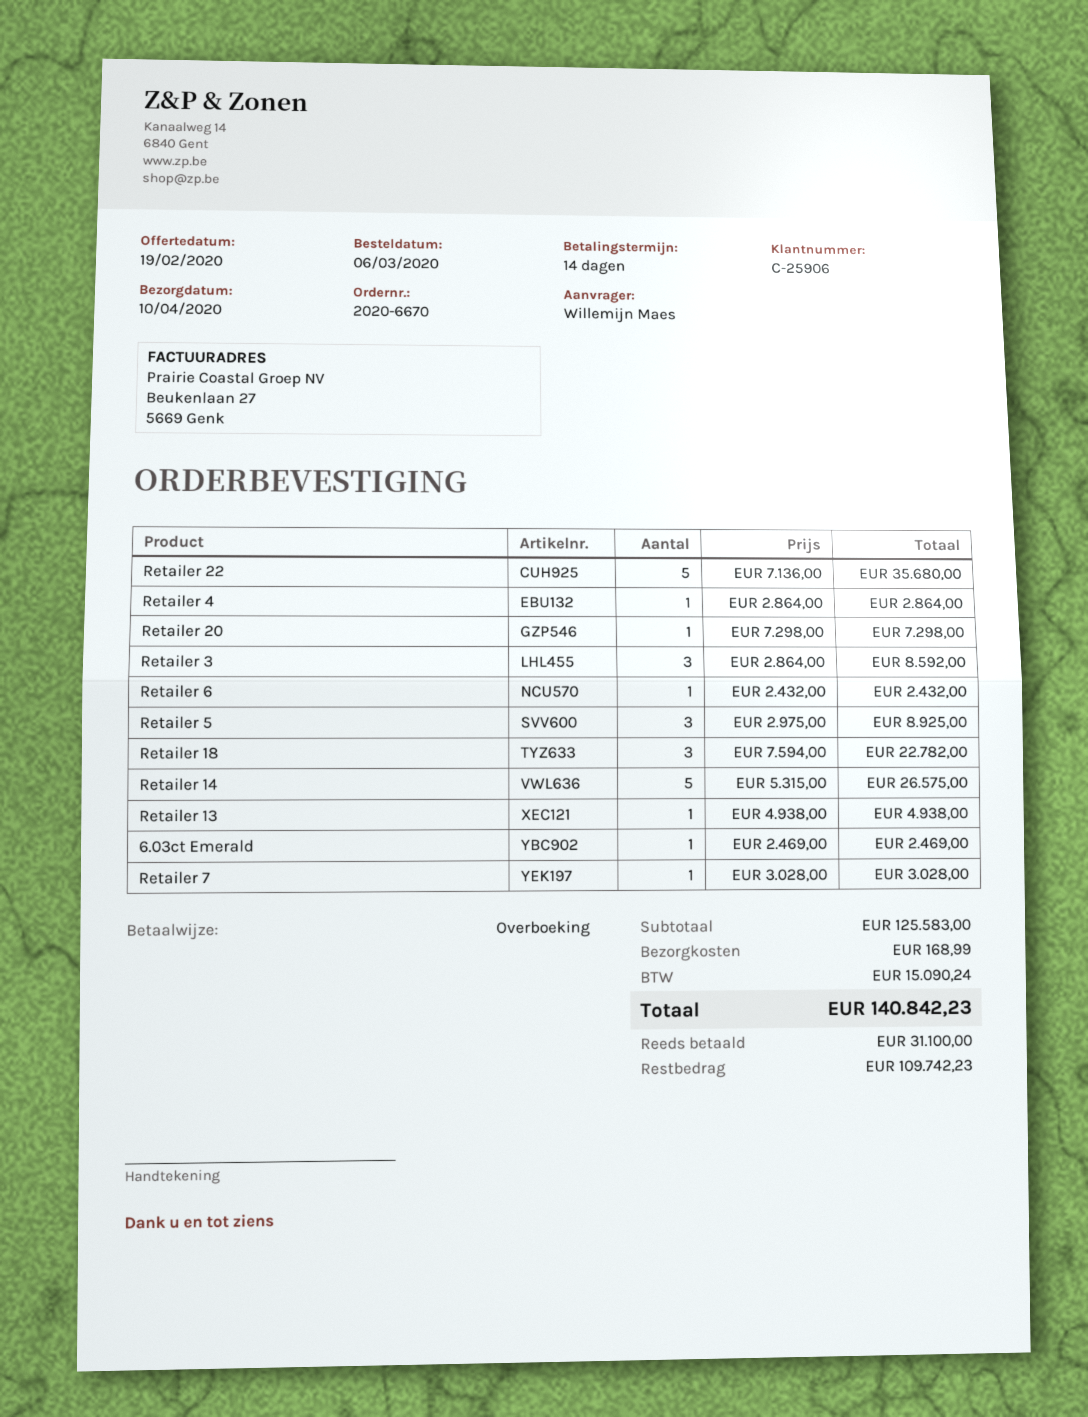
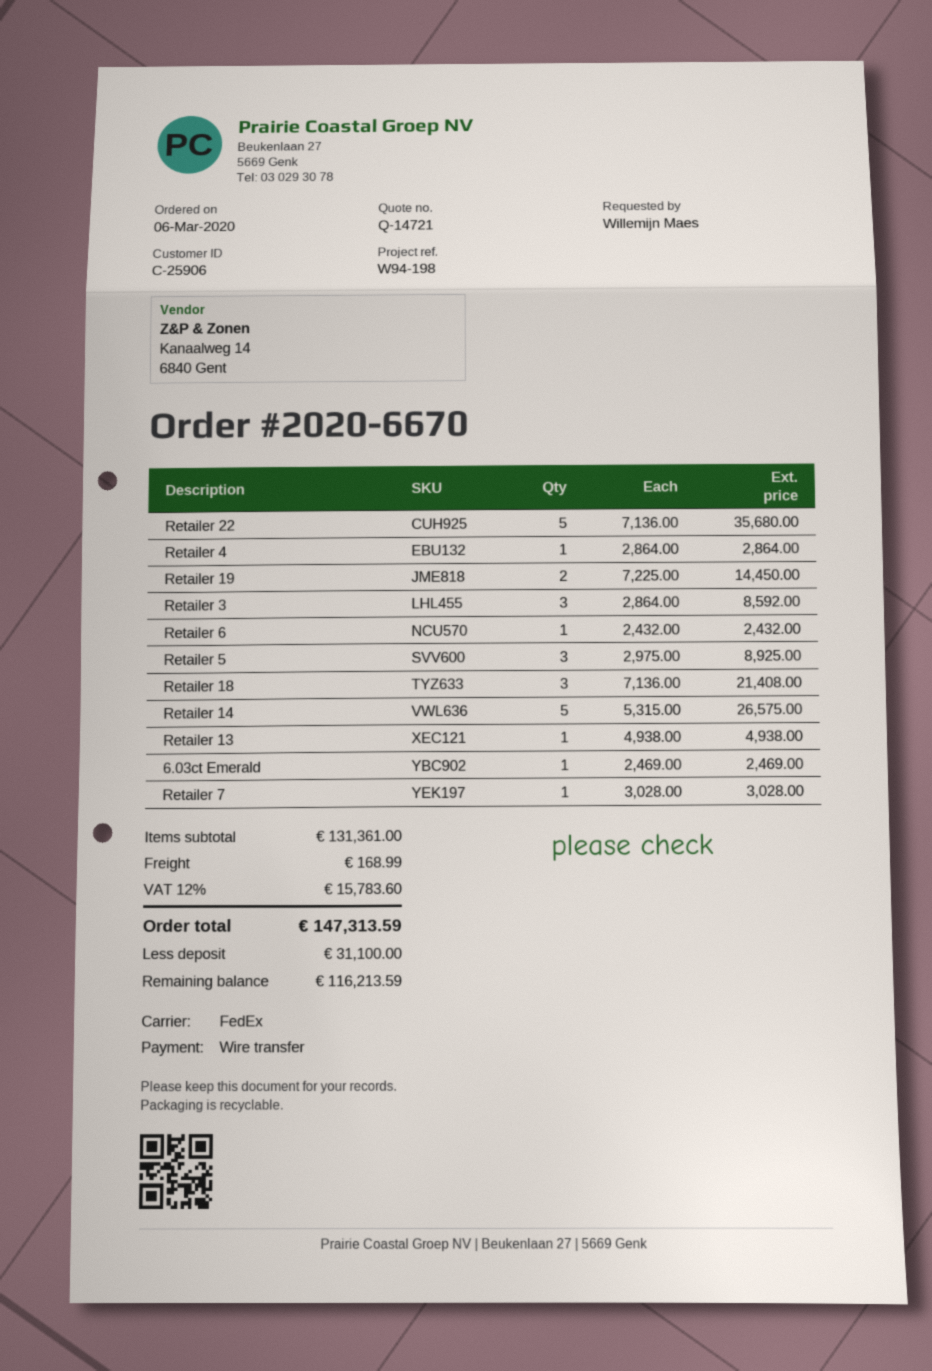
Retailer 20: 1 x 7298.00 = 7298.00 -> none
Retailer 18: 3 x 7594.00 = 22782.00 -> 3 x 7136.00 = 21408.00
Retailer 19: none -> 2 x 7225.00 = 14450.00
subtotal: 125583.00 -> 131361.00
tax: 15090.24 -> 15783.60
total: 140842.23 -> 147313.59
balance: 109742.23 -> 116213.59

